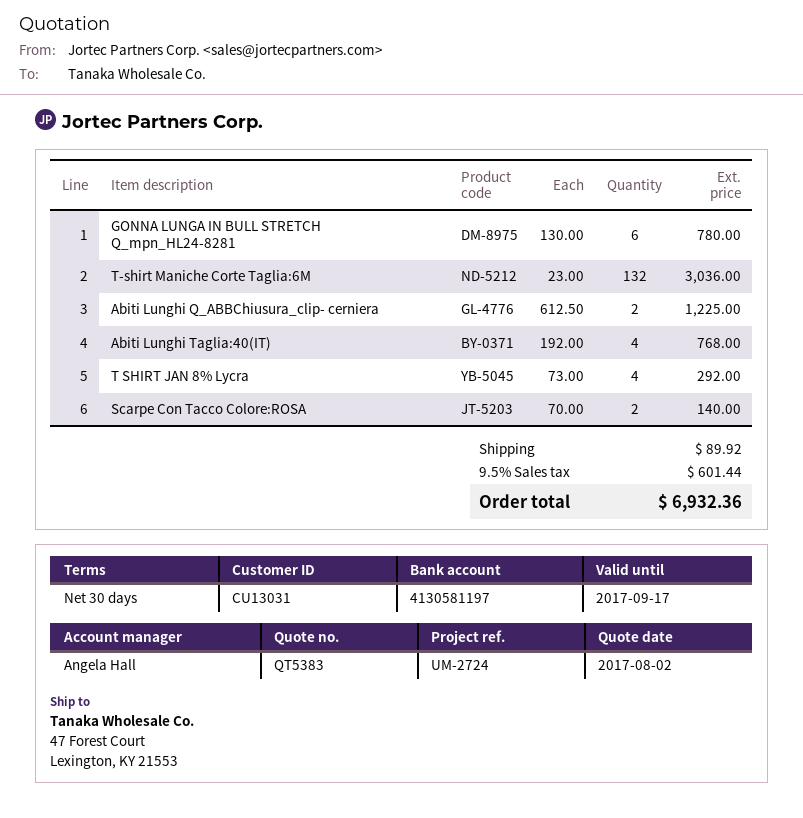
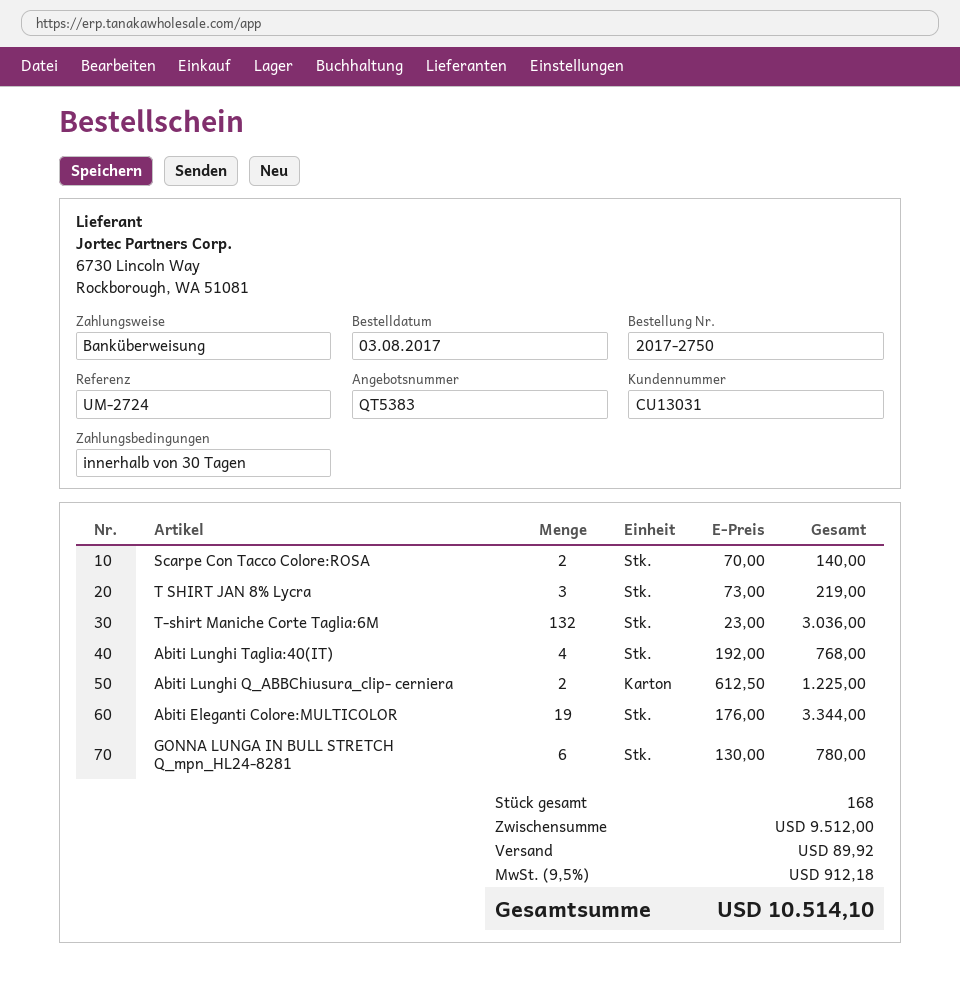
T SHIRT JAN 8% Lycra: 4 x 73.00 = 292.00 -> 3 x 73.00 = 219.00
Abiti Eleganti Colore:MULTICOLOR: none -> 19 x 176.00 = 3344.00
tax: 9.5% = 601.44 -> 9.5% = 912.18
total: 6932.36 -> 10514.10

